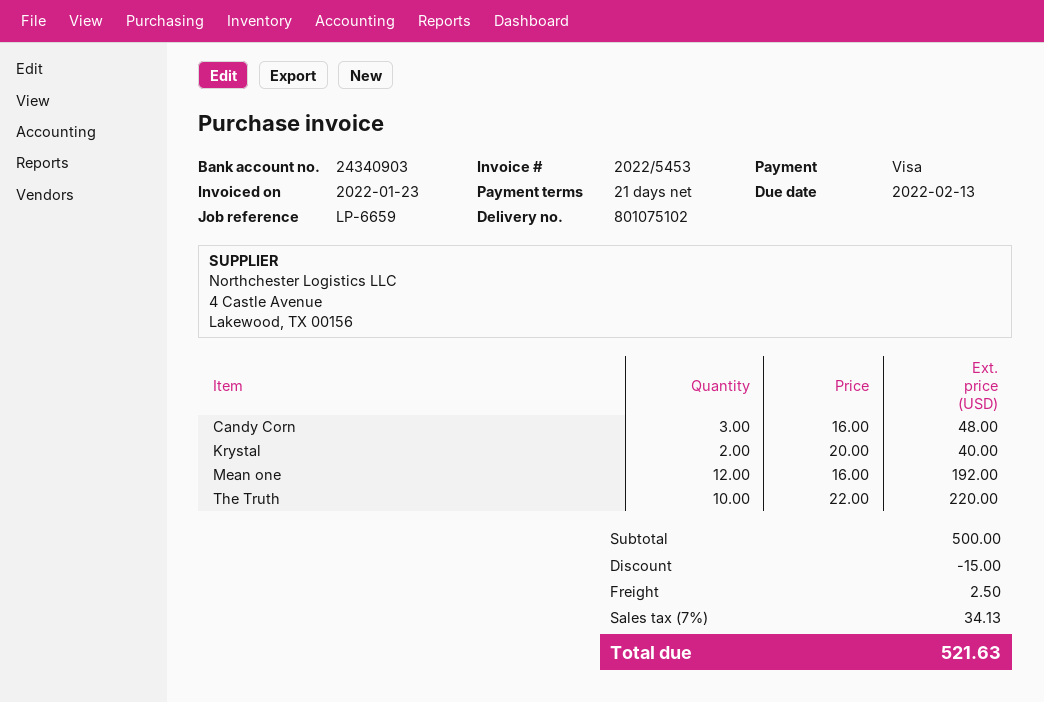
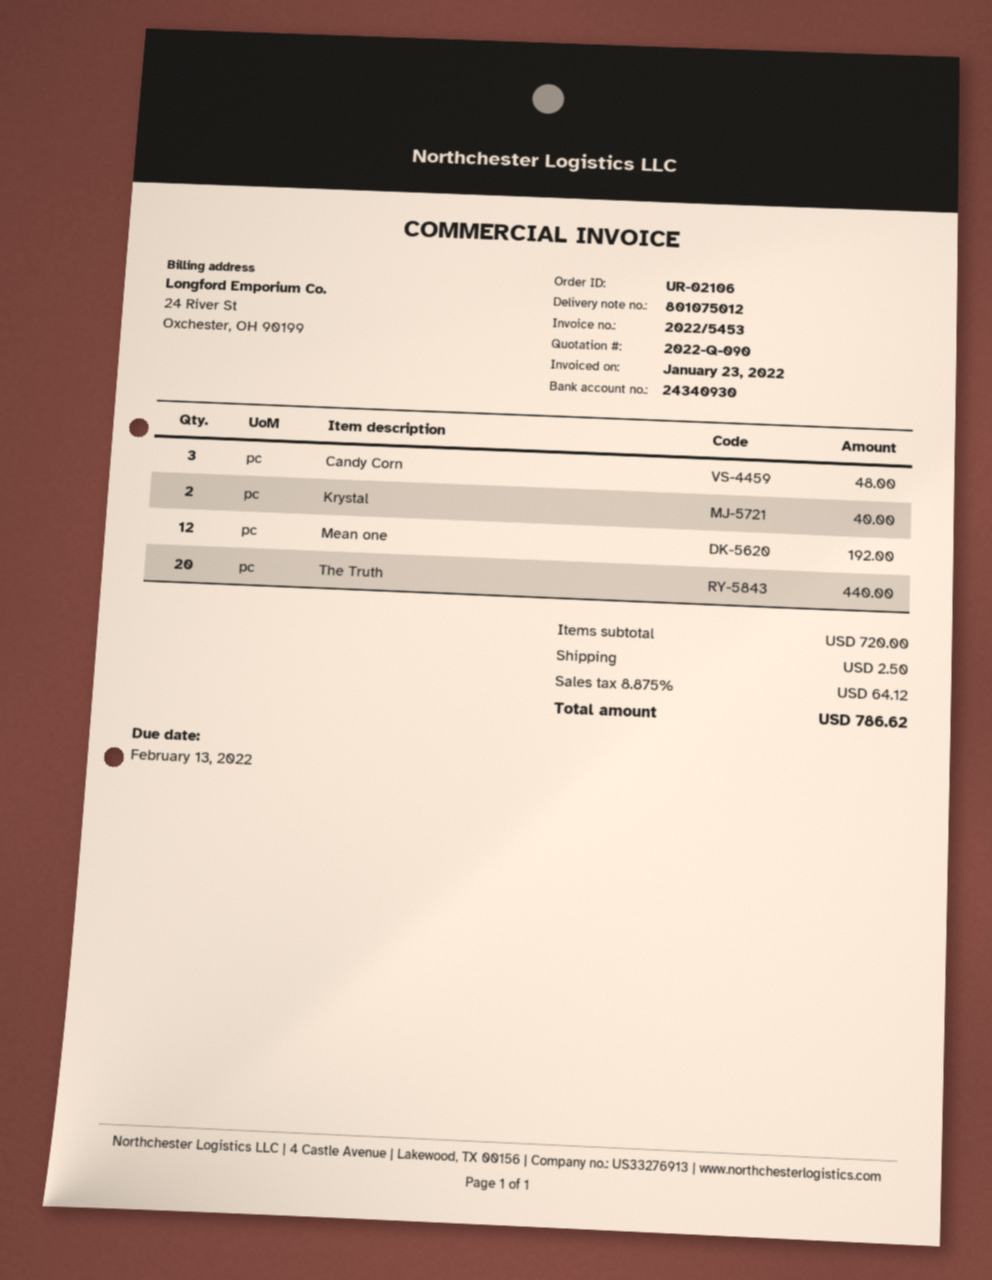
delivery note number: 801075102 -> 801075012
bank account: 24340903 -> 24340930
The Truth: 10 for 220.00 -> 20 for 440.00
subtotal: 500.00 -> 720.00
discount: 15.00 -> none
tax: 7% = 34.13 -> 8.875% = 64.12
total: 521.63 -> 786.62

